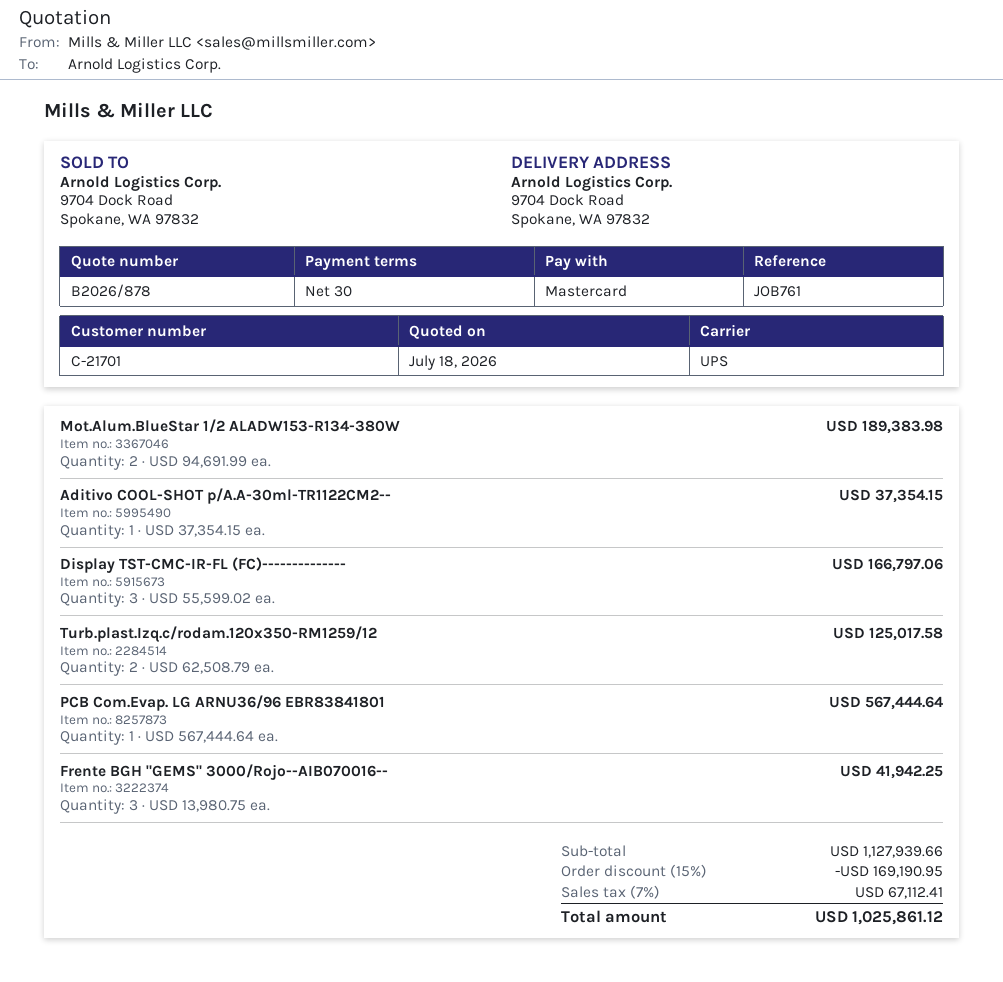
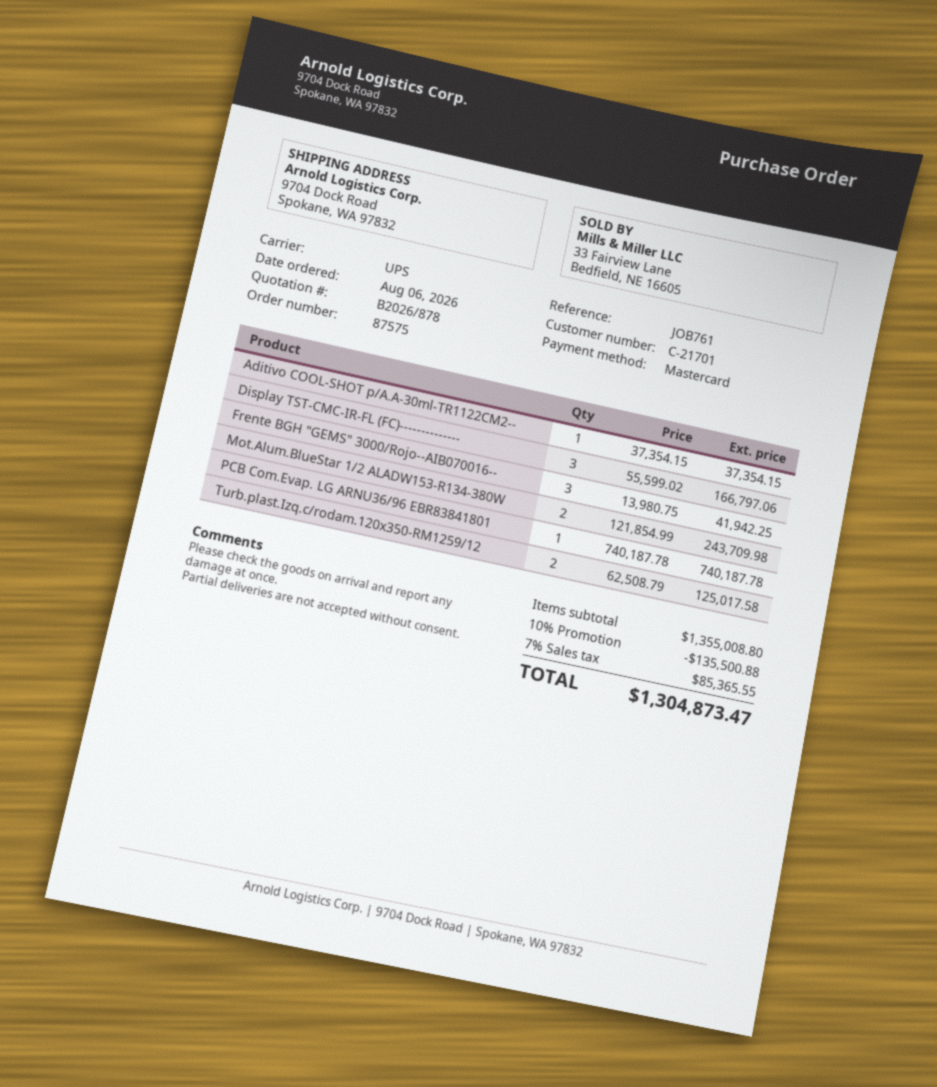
Mot.Alum.BlueStar 1/2 ALADW153-R134-380W: 2 x 94691.99 = 189383.98 -> 2 x 121854.99 = 243709.98
PCB Com.Evap. LG ARNU36/96 EBR83841801: 1 x 567444.64 = 567444.64 -> 1 x 740187.78 = 740187.78
subtotal: 1127939.66 -> 1355008.80
discount: 15% = 169190.95 -> 10% = 135500.88
tax: 7% = 67112.41 -> 7% = 85365.55
total: 1025861.12 -> 1304873.47

